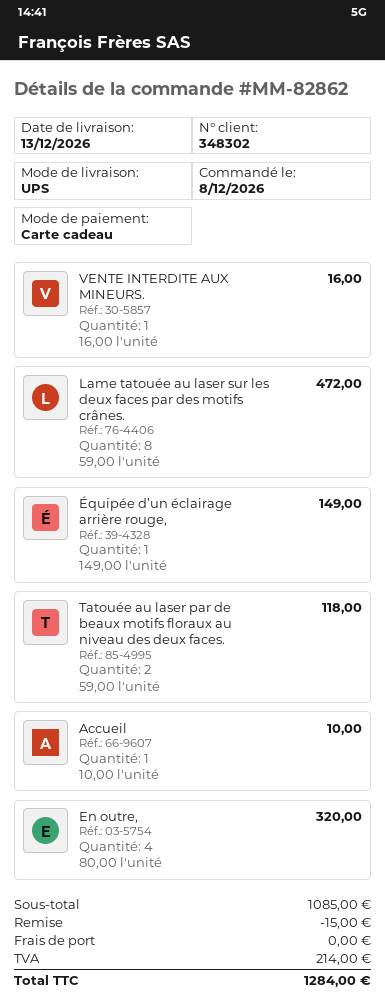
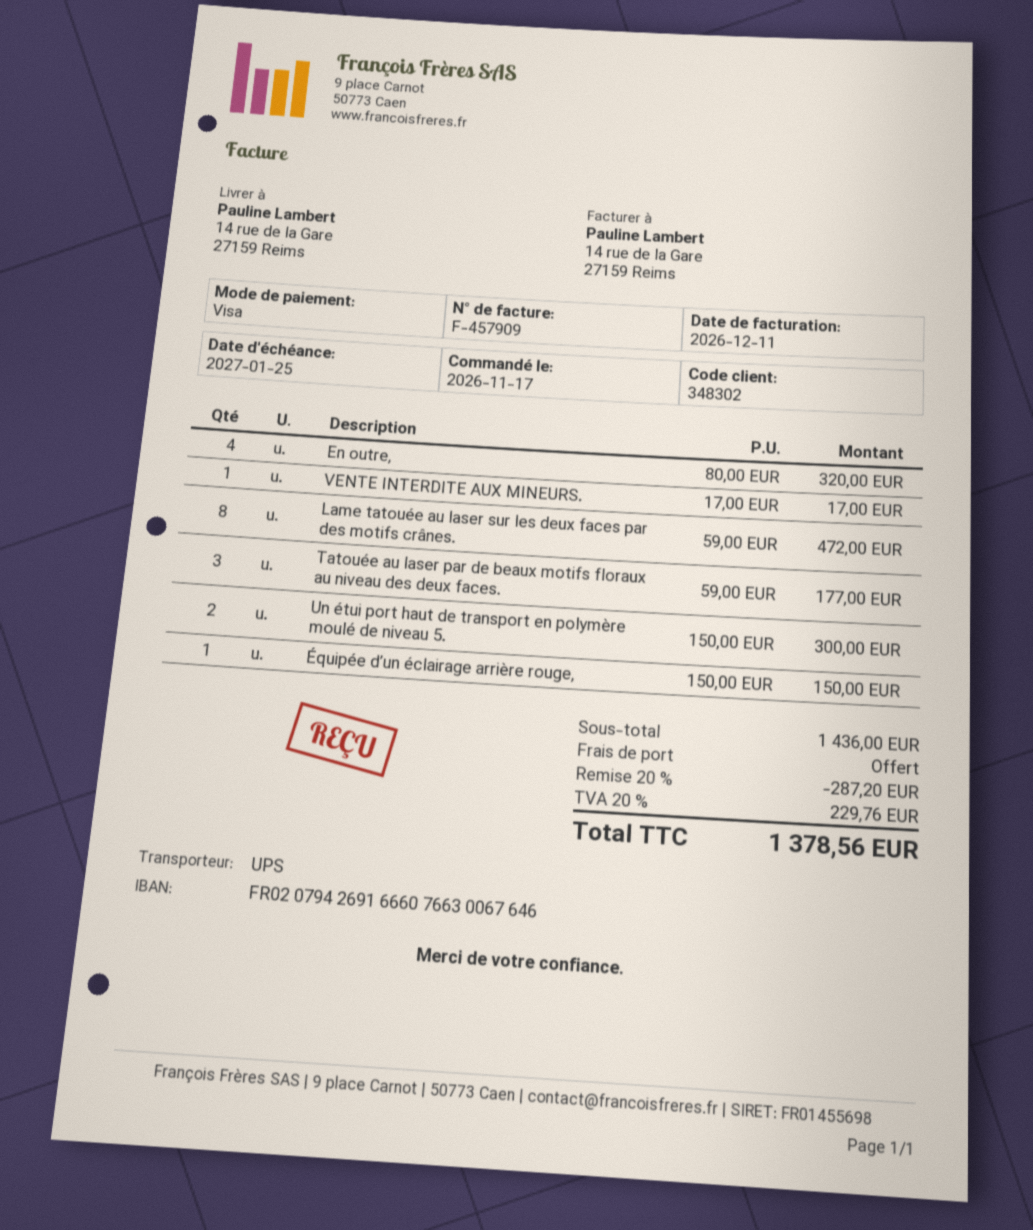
order date: 2026-12-08 -> 2026-11-17
payment method: gift card -> Visa
VENTE INTERDITE AUX MINEURS.: 1 x 16.00 = 16.00 -> 1 x 17.00 = 17.00
Équipée d’un éclairage arrière rouge,: 1 x 149.00 = 149.00 -> 1 x 150.00 = 150.00
Tatouée au laser par de beaux motifs floraux au niveau des deux faces.: 2 x 59.00 = 118.00 -> 3 x 59.00 = 177.00
Accueil: 1 x 10.00 = 10.00 -> none
Un étui port haut de transport en polymère moulé de niveau 5.: none -> 2 x 150.00 = 300.00
subtotal: 1085.00 -> 1436.00
discount: 15.00 -> 287.20
tax: 214.00 -> 229.76
total: 1284.00 -> 1378.56

